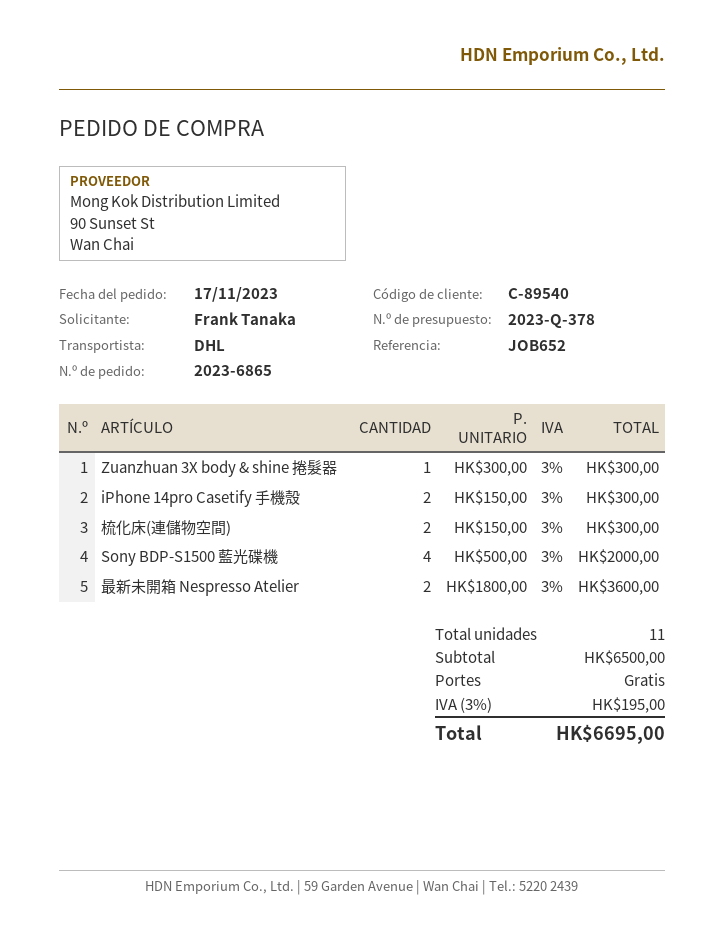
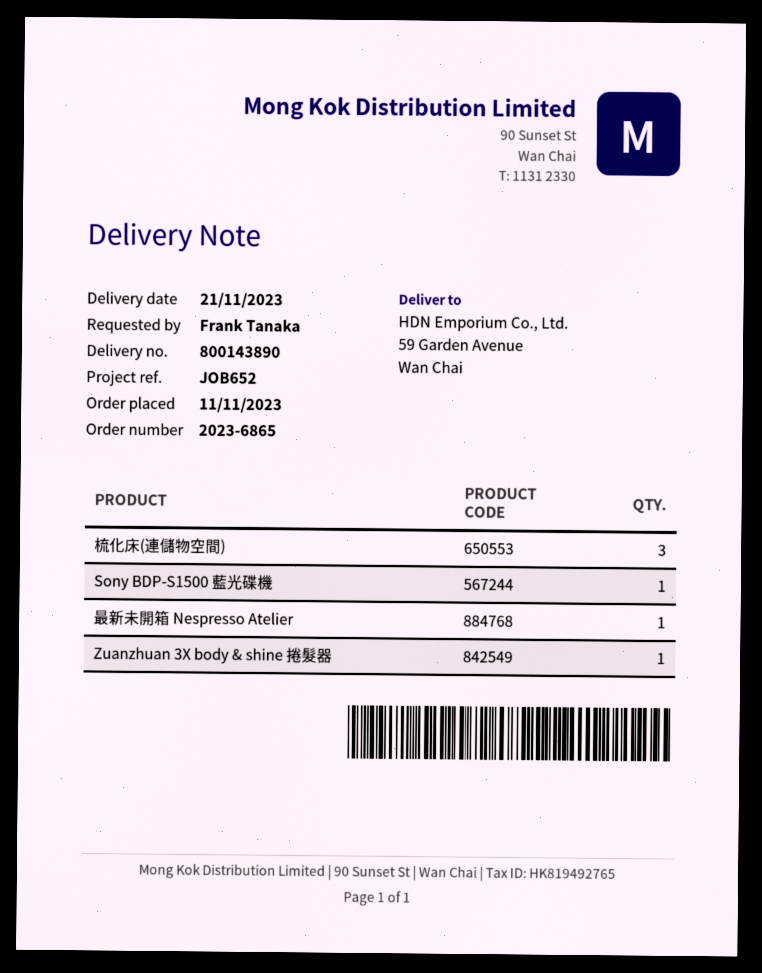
order date: 2023-11-17 -> 2023-11-11
iPhone 14pro Casetify 手機殼: 2 -> none
梳化床(連儲物空間): 2 -> 3
Sony BDP-S1500 藍光碟機: 4 -> 1
最新未開箱 Nespresso Atelier: 2 -> 1

